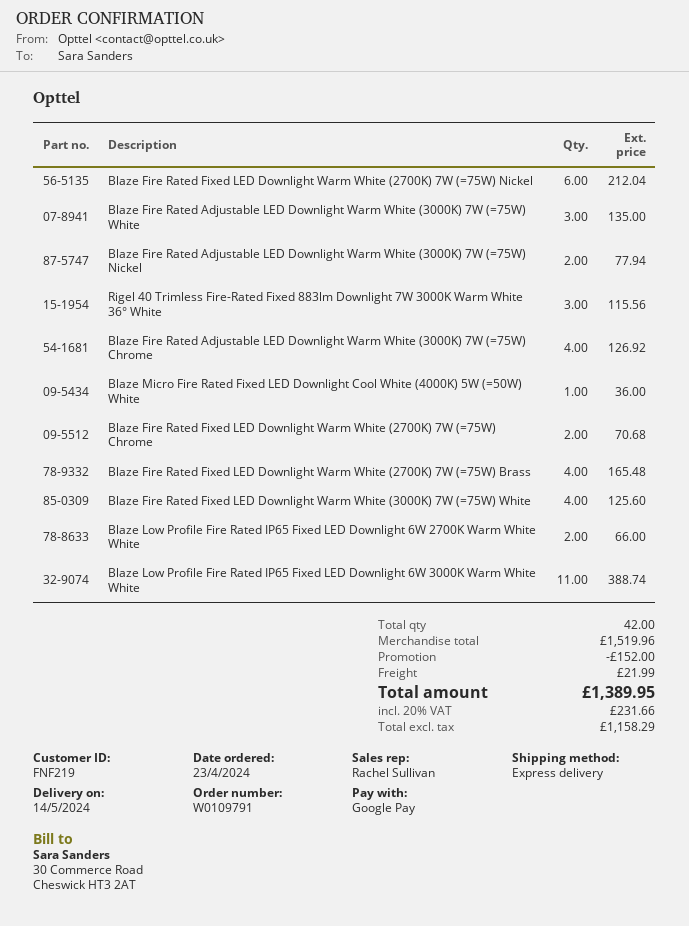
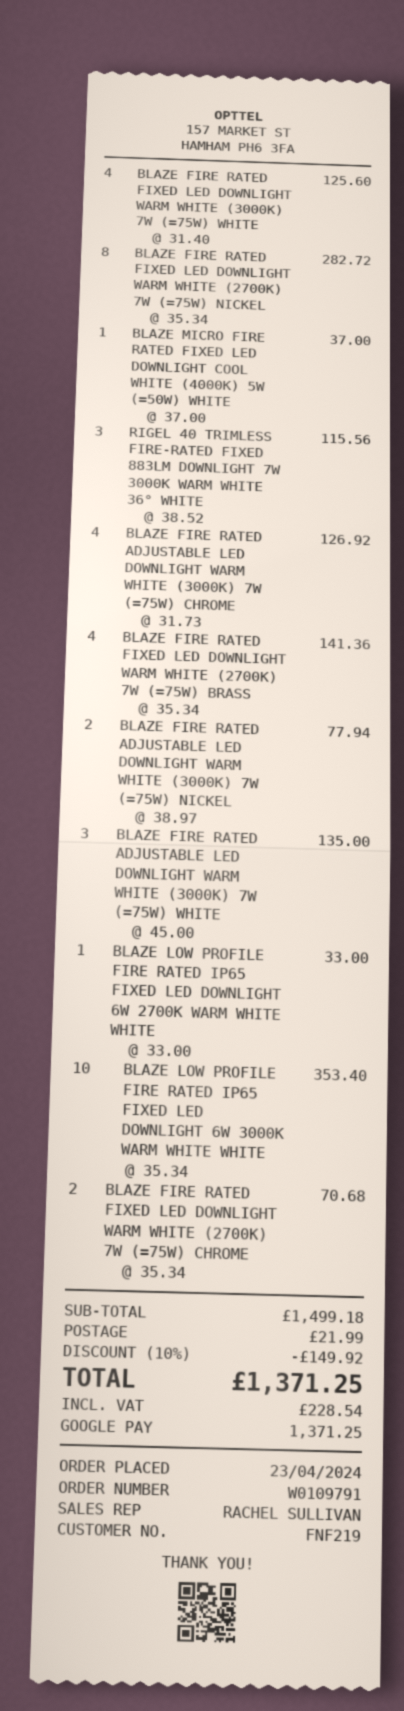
Blaze Fire Rated Fixed LED Downlight Warm White (2700K) 7W (=75W) Nickel: 6 for 212.04 -> 8 for 282.72
Blaze Micro Fire Rated Fixed LED Downlight Cool White (4000K) 5W (=50W) White: 1 for 36.00 -> 1 for 37.00
Blaze Fire Rated Fixed LED Downlight Warm White (2700K) 7W (=75W) Brass: 4 for 165.48 -> 4 for 141.36
Blaze Low Profile Fire Rated IP65 Fixed LED Downlight 6W 2700K Warm White White: 2 for 66.00 -> 1 for 33.00
Blaze Low Profile Fire Rated IP65 Fixed LED Downlight 6W 3000K Warm White White: 11 for 388.74 -> 10 for 353.40
subtotal: 1519.96 -> 1499.18
discount: 152.00 -> 149.92
tax: 231.66 -> 228.54
total: 1389.95 -> 1371.25

